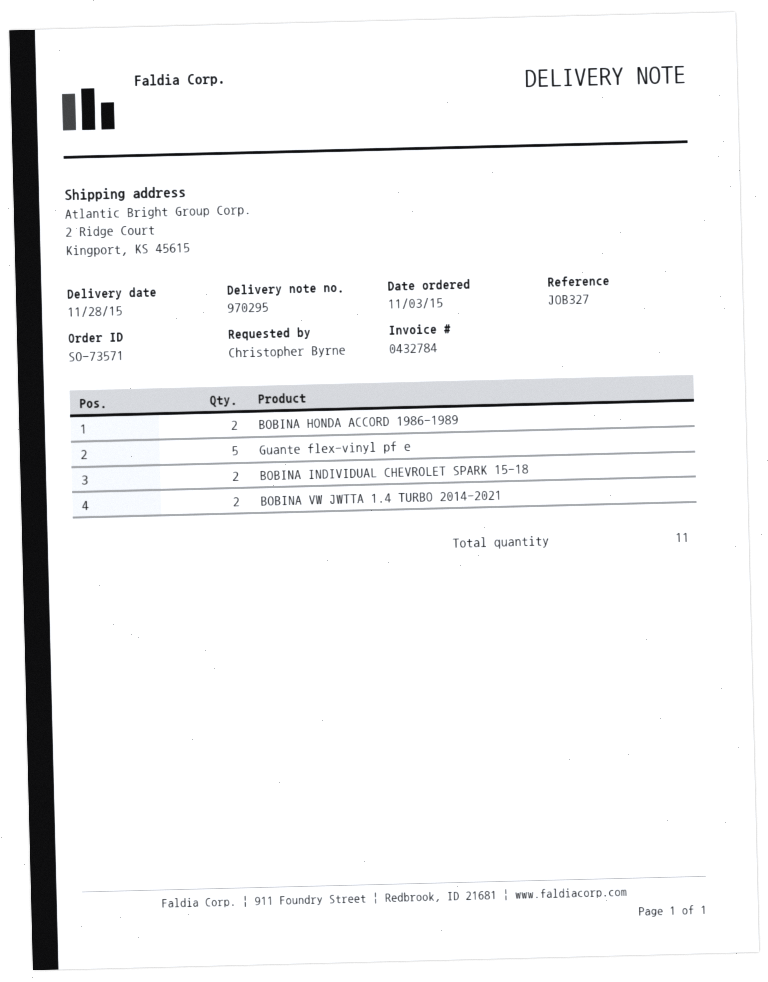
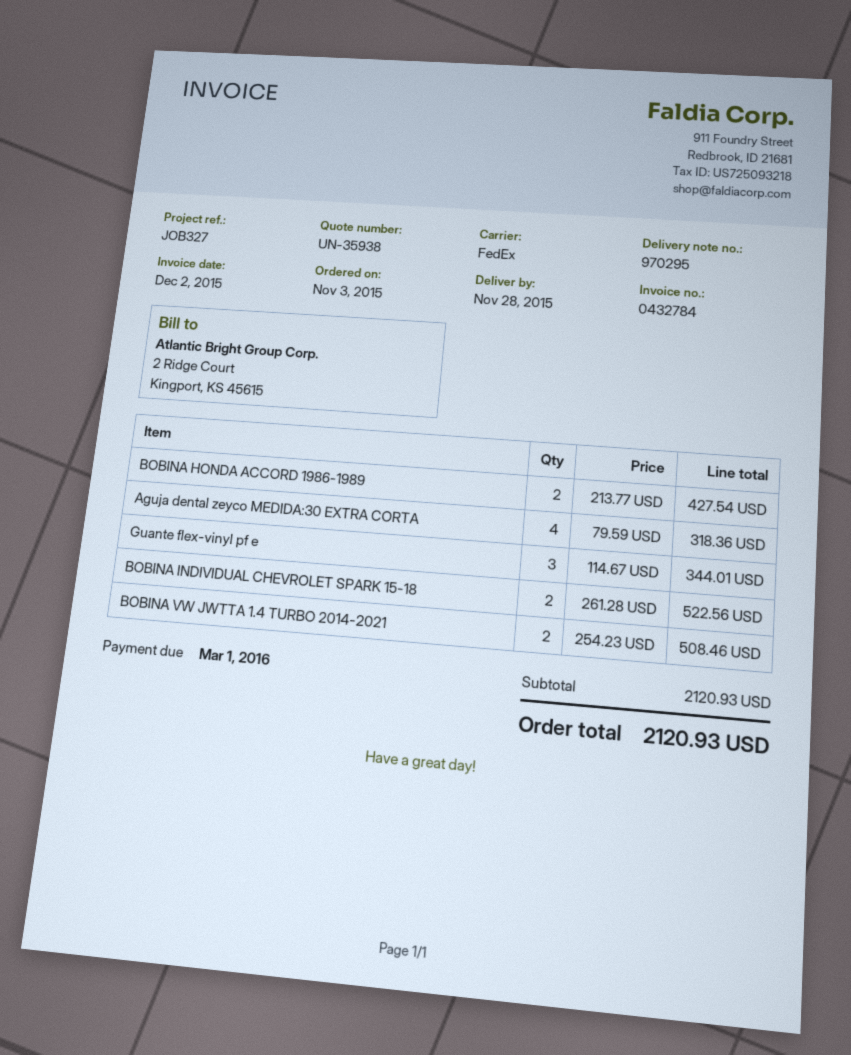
Guante flex-vinyl pf e: 5 -> 3
Aguja dental zeyco MEDIDA:30 EXTRA CORTA: none -> 4

